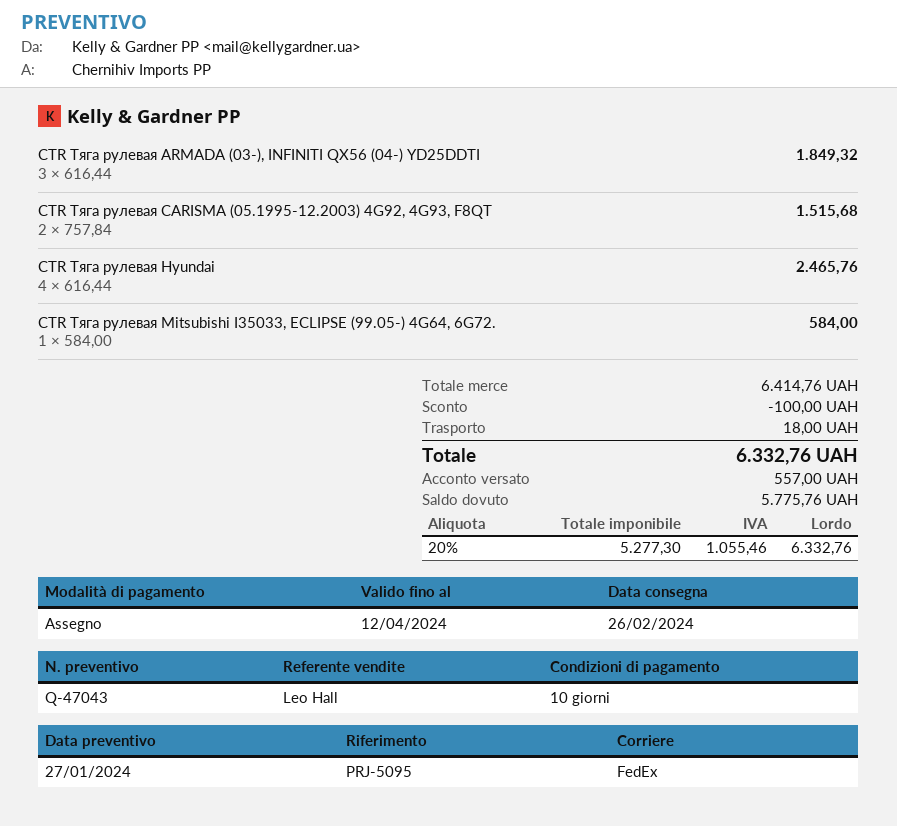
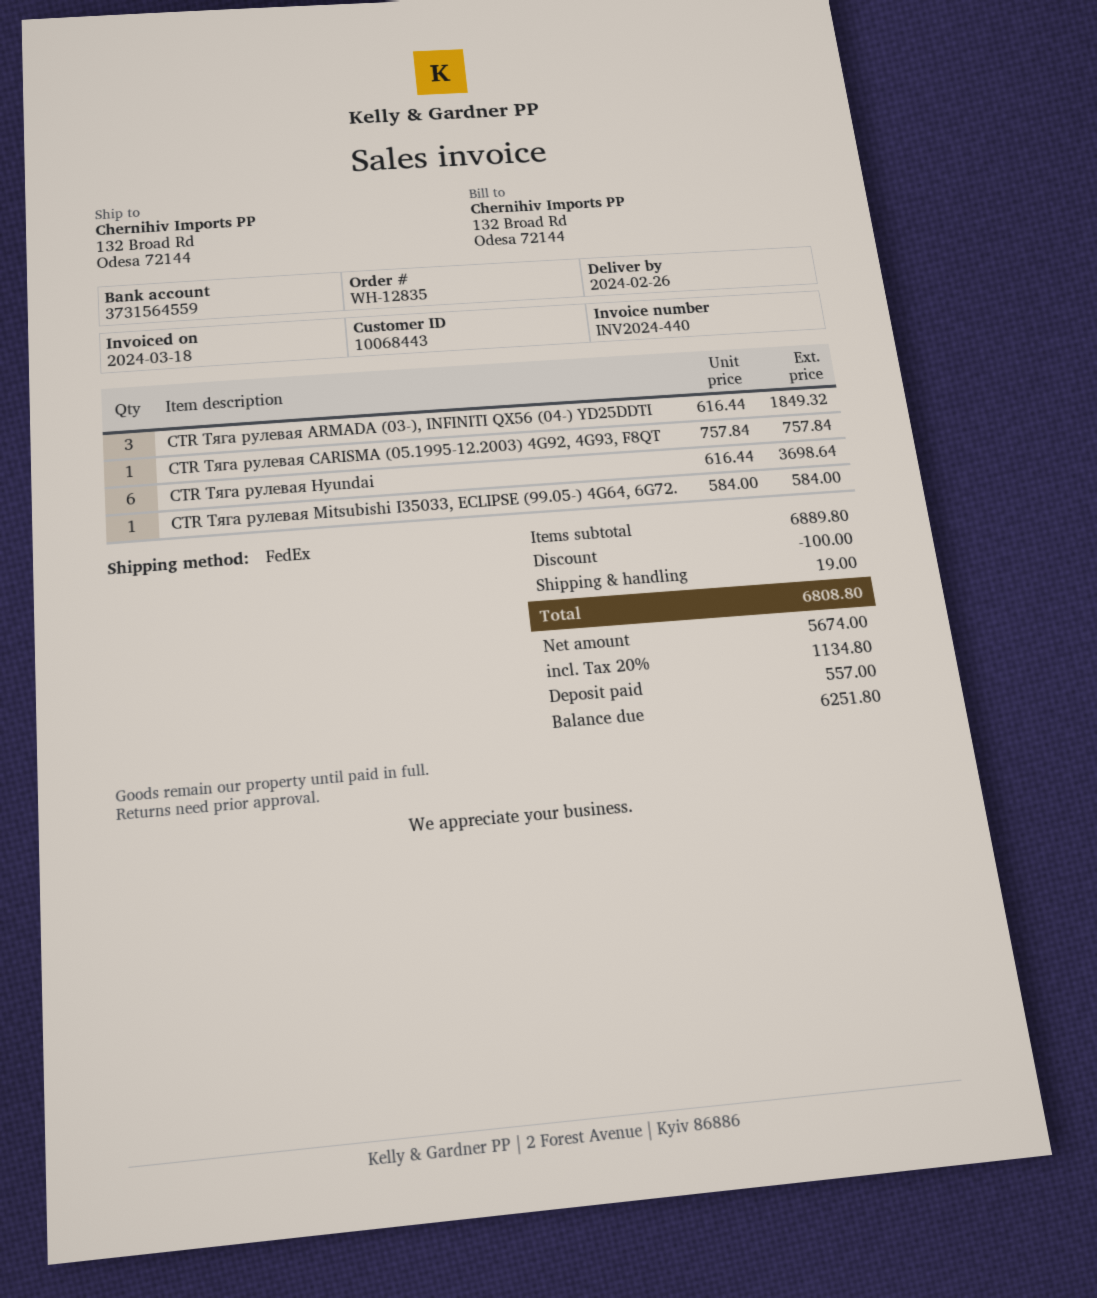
CTR Тяга рулевая CARISMA (05.1995-12.2003) 4G92, 4G93, F8QT: 2 x 757.84 = 1515.68 -> 1 x 757.84 = 757.84
CTR Тяга рулевая Hyundai: 4 x 616.44 = 2465.76 -> 6 x 616.44 = 3698.64
subtotal: 6414.76 -> 6889.80
shipping: 18.00 -> 19.00
net: 5277.30 -> 5674.00
tax: 20% = 1055.46 -> 20% = 1134.80
total: 6332.76 -> 6808.80
balance: 5775.76 -> 6251.80

